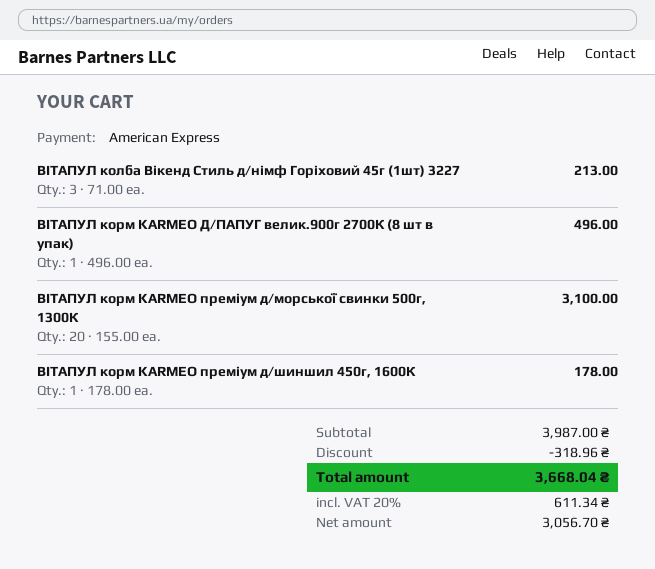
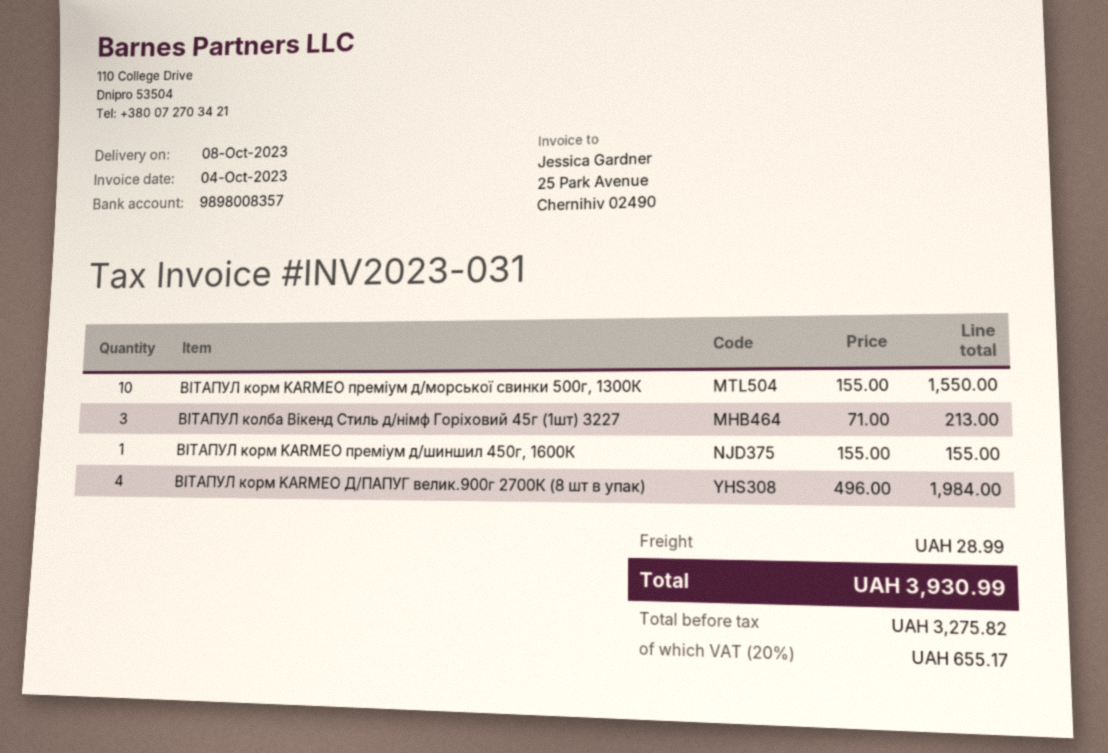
ВІТАПУЛ корм KARMEO Д/ПАПУГ велик.900г 2700К (8 шт в упак): 1 x 496.00 = 496.00 -> 4 x 496.00 = 1984.00
ВІТАПУЛ корм KARMEO премiум д/морської свинки 500г, 1300К: 20 x 155.00 = 3100.00 -> 10 x 155.00 = 1550.00
ВІТАПУЛ корм KARMEO премiум д/шиншил 450г, 1600К: 1 x 178.00 = 178.00 -> 1 x 155.00 = 155.00
discount: 318.96 -> none
shipping: none -> 28.99
net: 3056.70 -> 3275.82
tax: 20% = 611.34 -> 20% = 655.17
total: 3668.04 -> 3930.99

